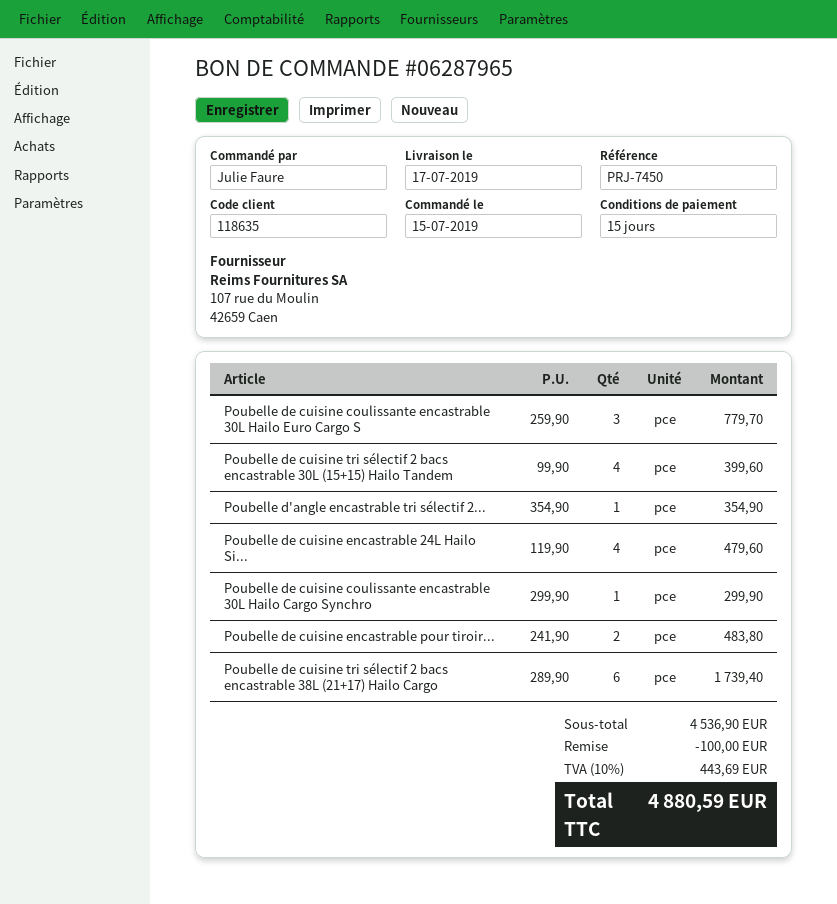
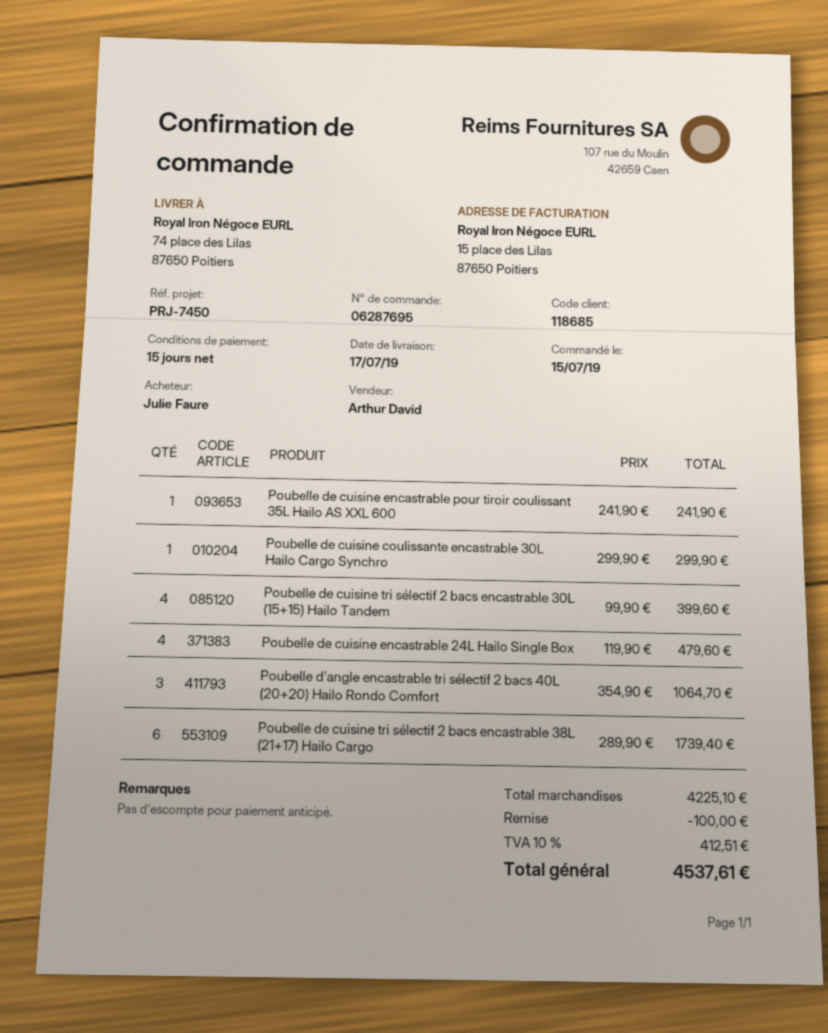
order number: 06287965 -> 06287695
customer number: 118635 -> 118685
Poubelle de cuisine coulissante encastrable 30L Hailo Euro Cargo S: 3 x 259.90 = 779.70 -> none
Poubelle d'angle encastrable tri sélectif 2...: 1 x 354.90 = 354.90 -> 3 x 354.90 = 1064.70
Poubelle de cuisine encastrable pour tiroir...: 2 x 241.90 = 483.80 -> 1 x 241.90 = 241.90
subtotal: 4536.90 -> 4225.10
tax: 10% = 443.69 -> 10% = 412.51
total: 4880.59 -> 4537.61

